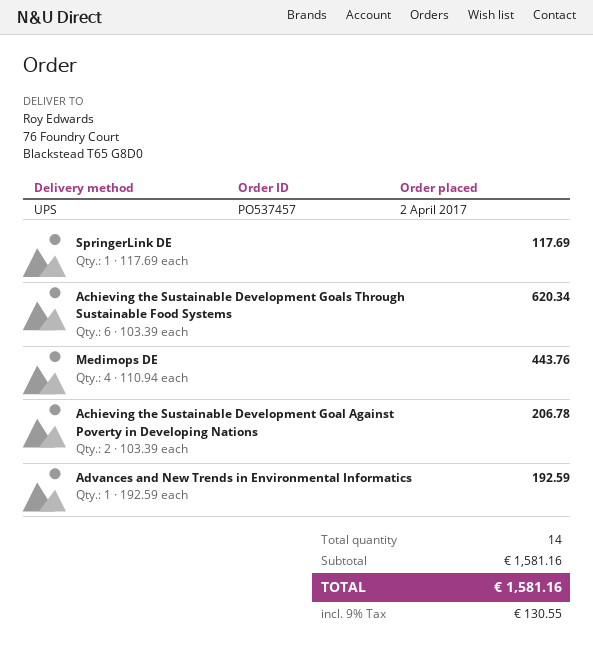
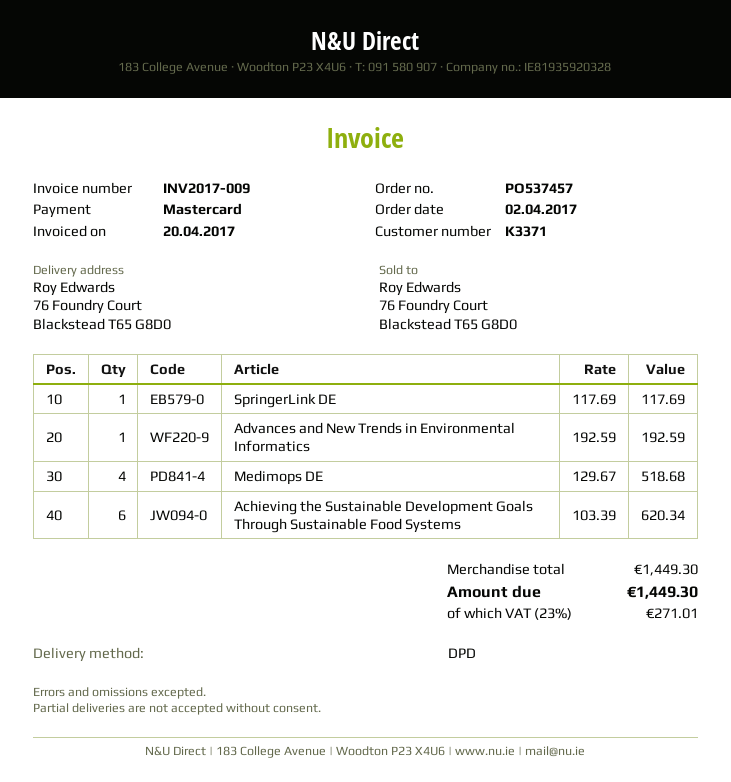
shipping method: UPS -> DPD
Medimops DE: 4 x 110.94 = 443.76 -> 4 x 129.67 = 518.68
Achieving the Sustainable Development Goal Against Poverty in Developing Nations: 2 x 103.39 = 206.78 -> none
subtotal: 1581.16 -> 1449.30
tax: 9% = 130.55 -> 23% = 271.01
total: 1581.16 -> 1449.30

